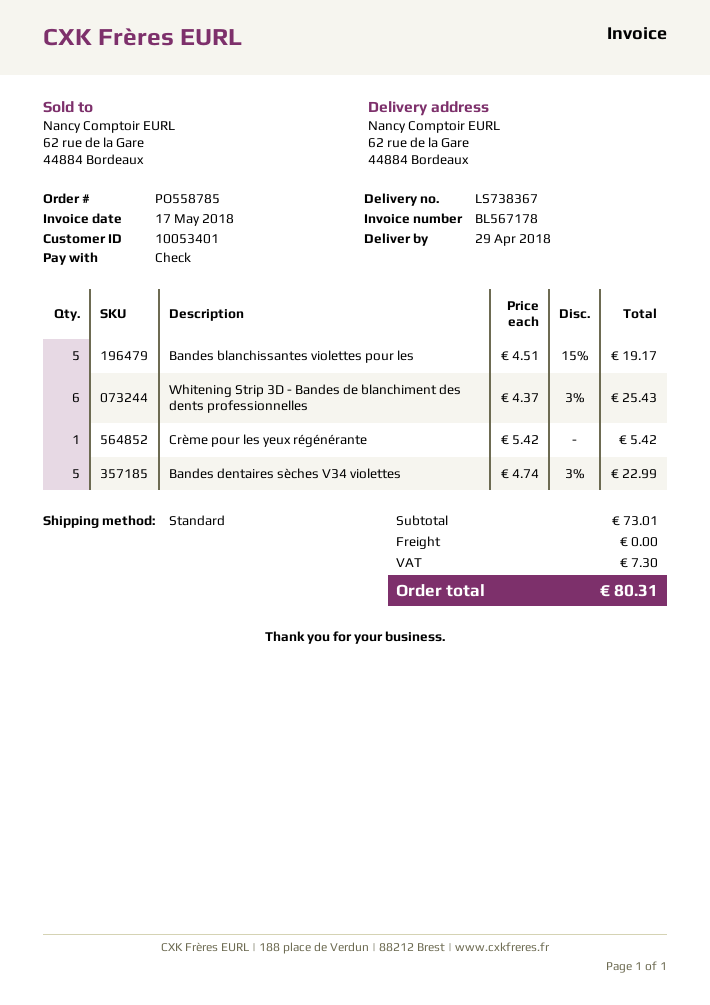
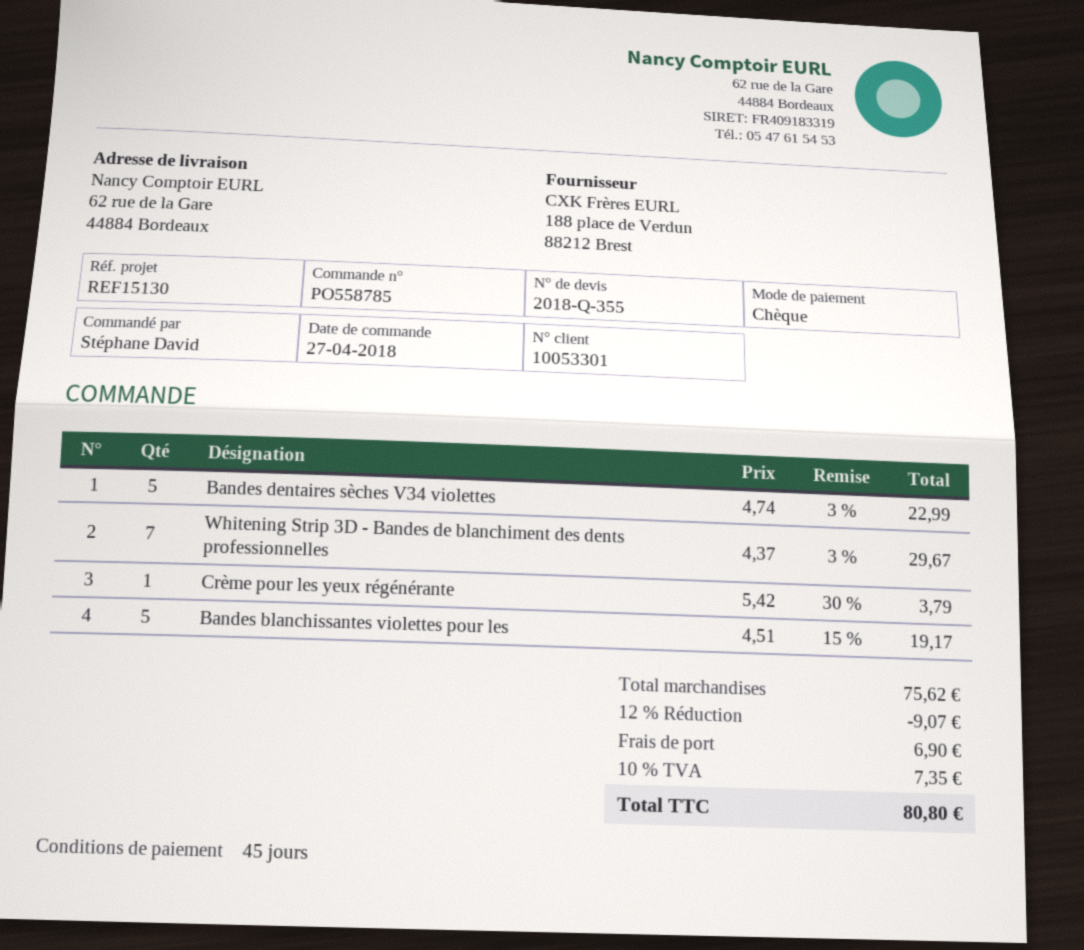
customer number: 10053401 -> 10053301
Whitening Strip 3D - Bandes de blanchiment des dents professionnelles: 6 x 4.37 - 3% = 25.43 -> 7 x 4.37 - 3% = 29.67
Crème pour les yeux régénérante: 1 x 5.42 = 5.42 -> 1 x 5.42 - 30% = 3.79
subtotal: 73.01 -> 75.62
discount: none -> 12% = 9.07
shipping: 0.00 -> 6.90
tax: 7.30 -> 7.35
total: 80.31 -> 80.80

